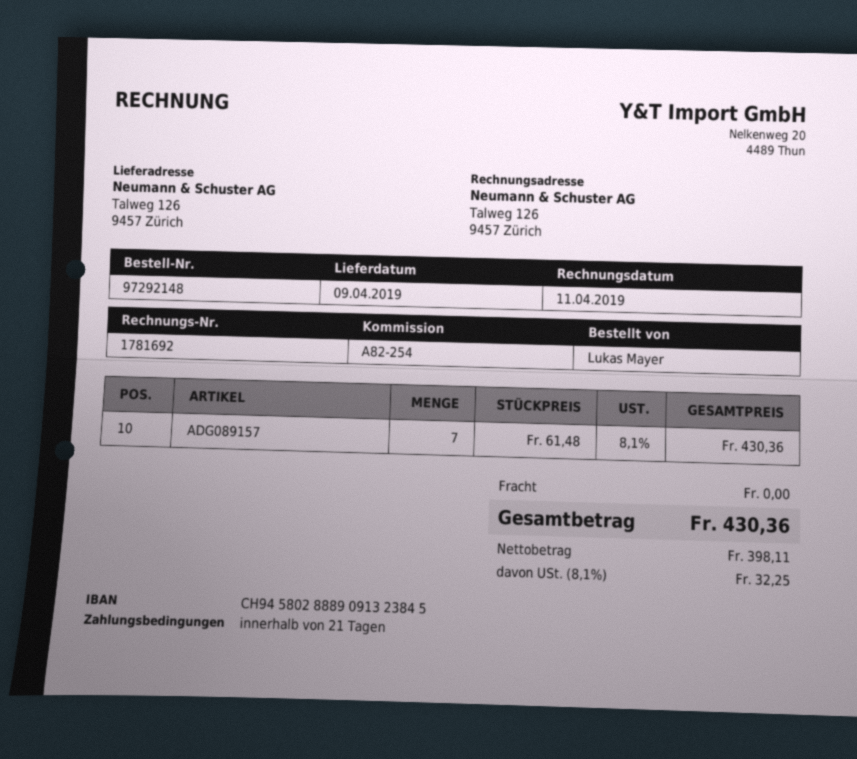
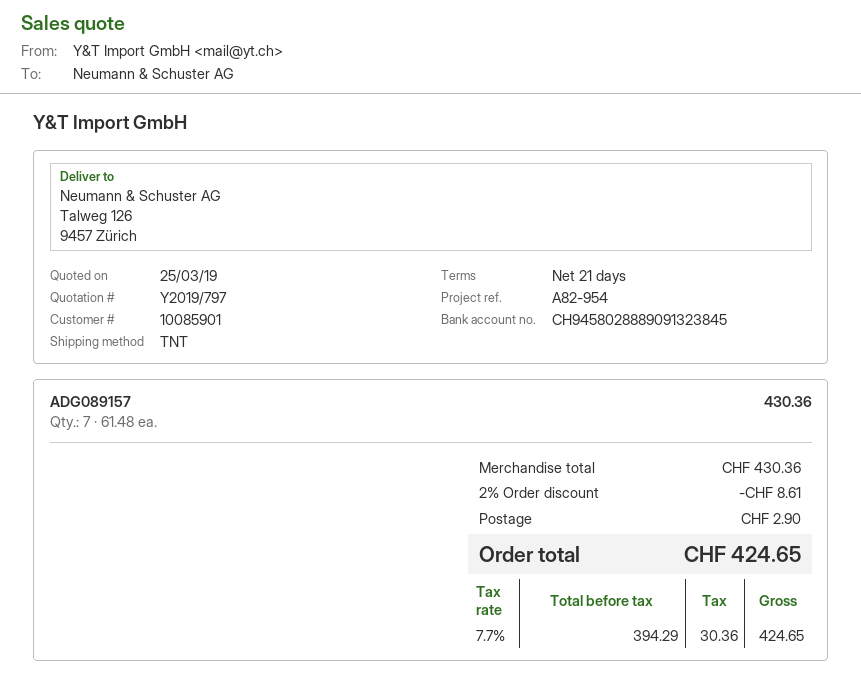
reference: A82-254 -> A82-954
discount: none -> 2% = 8.61
shipping: 0.00 -> 2.90
net: 398.11 -> 394.29
tax: 8.1% = 32.25 -> 7.7% = 30.36
total: 430.36 -> 424.65

